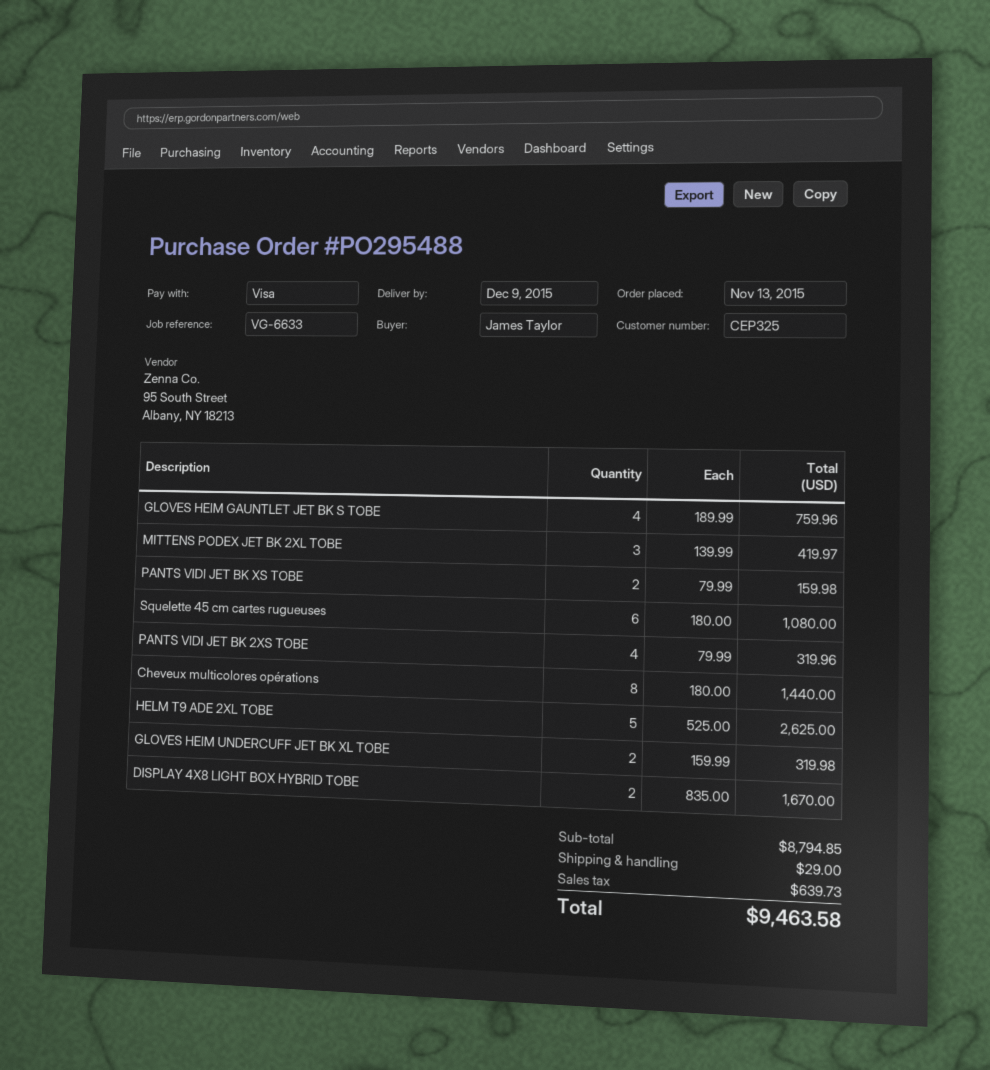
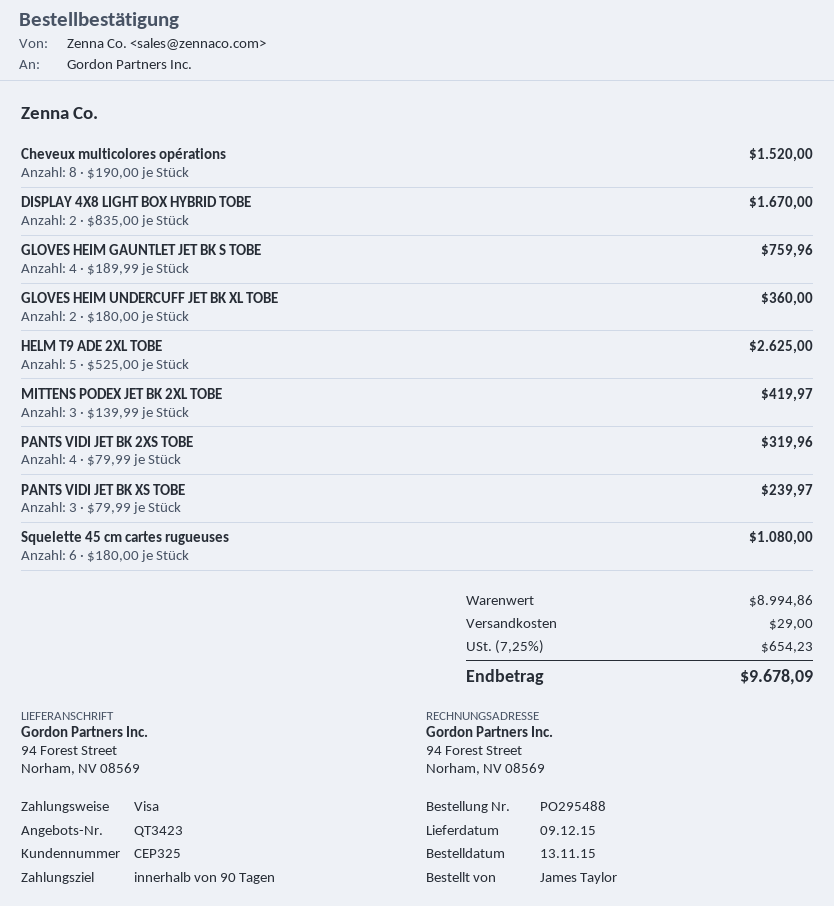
PANTS VIDI JET BK XS TOBE: 2 x 79.99 = 159.98 -> 3 x 79.99 = 239.97
Cheveux multicolores opérations: 8 x 180.00 = 1440.00 -> 8 x 190.00 = 1520.00
GLOVES HEIM UNDERCUFF JET BK XL TOBE: 2 x 159.99 = 319.98 -> 2 x 180.00 = 360.00
subtotal: 8794.85 -> 8994.86
tax: 639.73 -> 654.23
total: 9463.58 -> 9678.09

